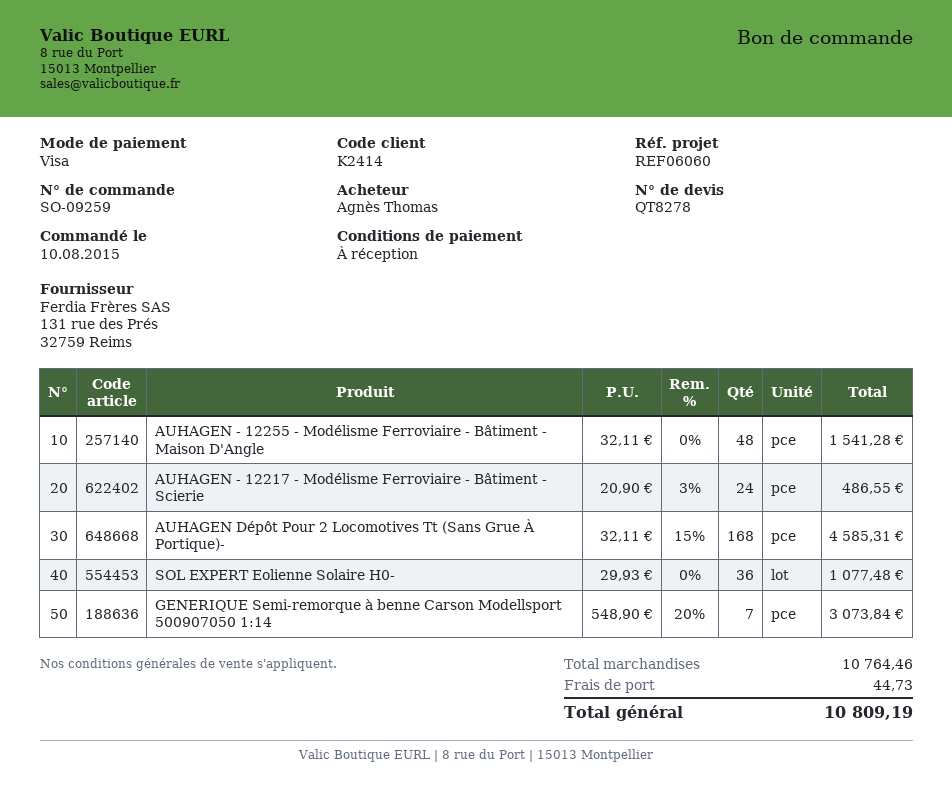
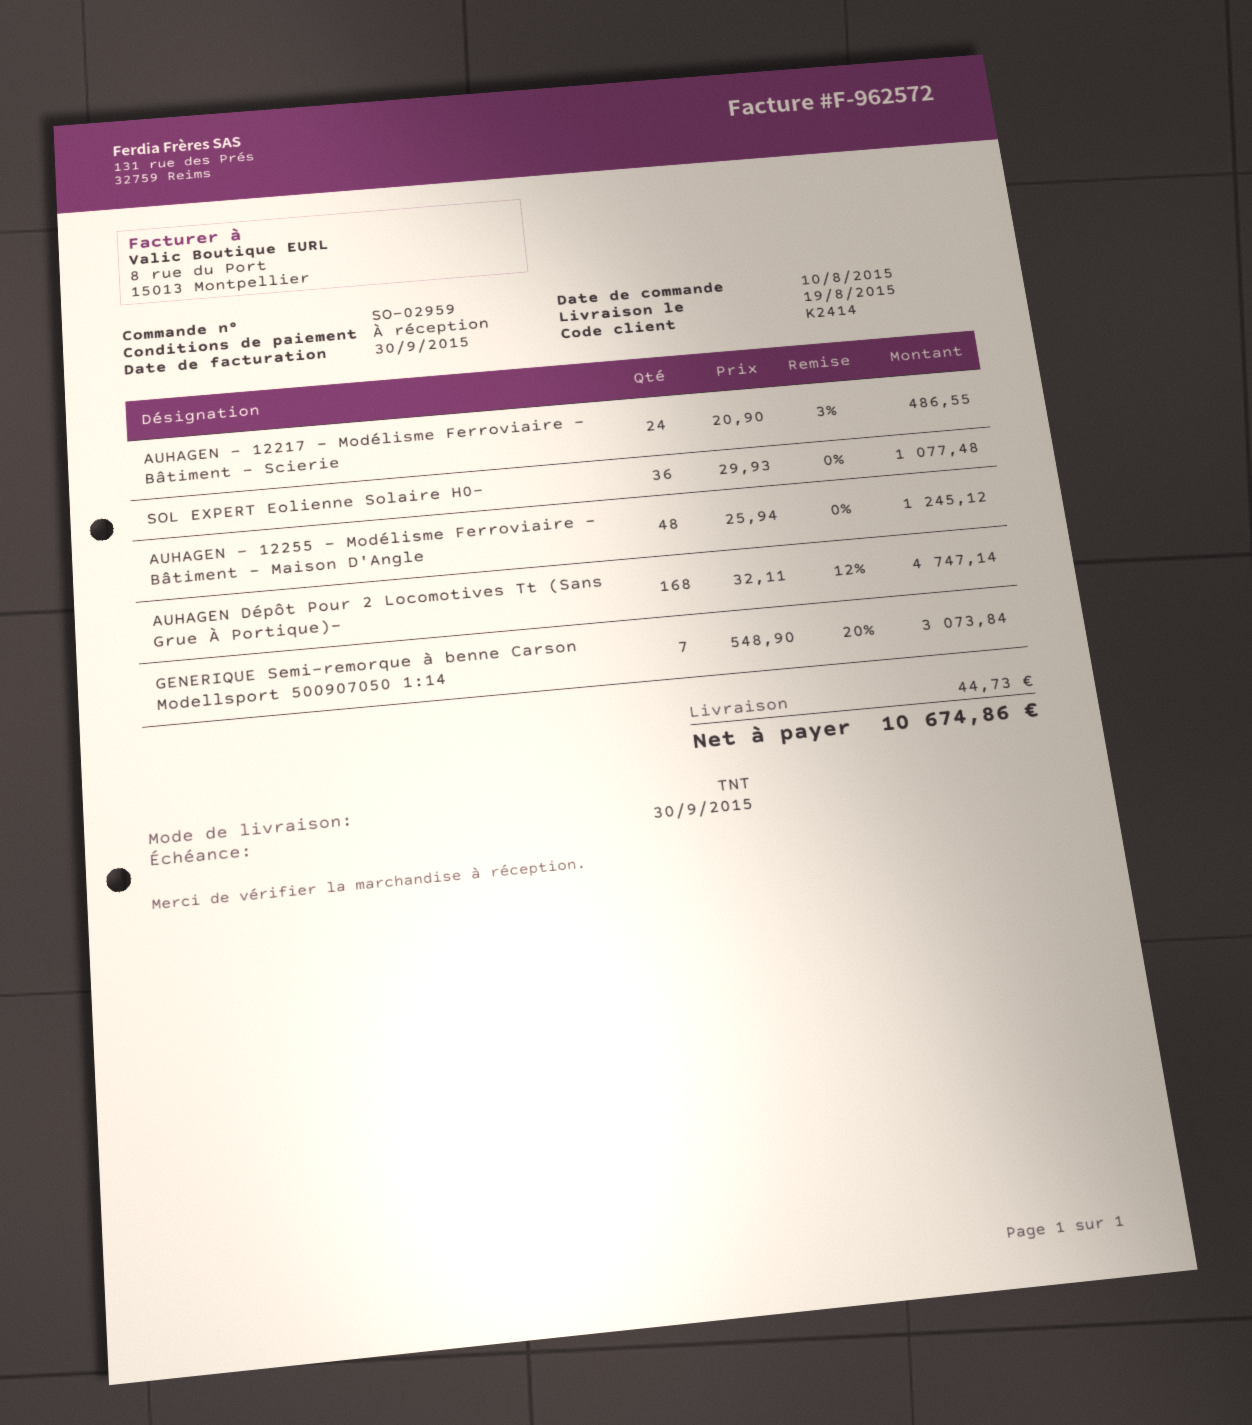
order number: SO-09259 -> SO-02959
AUHAGEN - 12255 - Modélisme Ferroviaire - Bâtiment - Maison D'Angle: 48 x 32.11 = 1541.28 -> 48 x 25.94 = 1245.12
AUHAGEN Dépôt Pour 2 Locomotives Tt (Sans Grue À Portique)-: 168 x 32.11 - 15% = 4585.31 -> 168 x 32.11 - 12% = 4747.14
total: 10809.19 -> 10674.86

